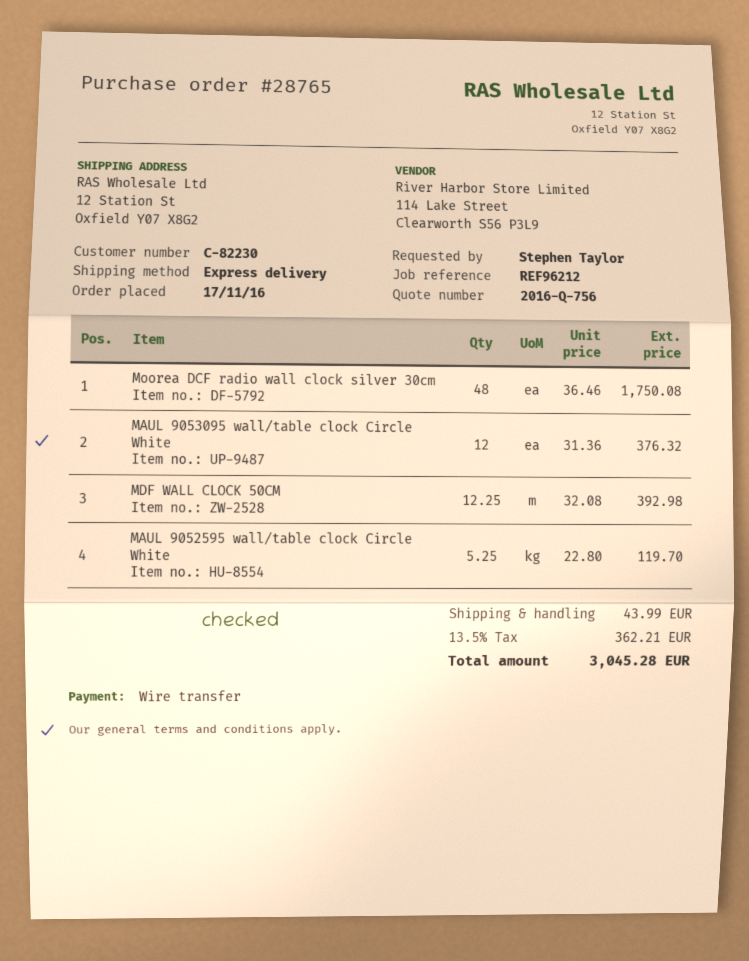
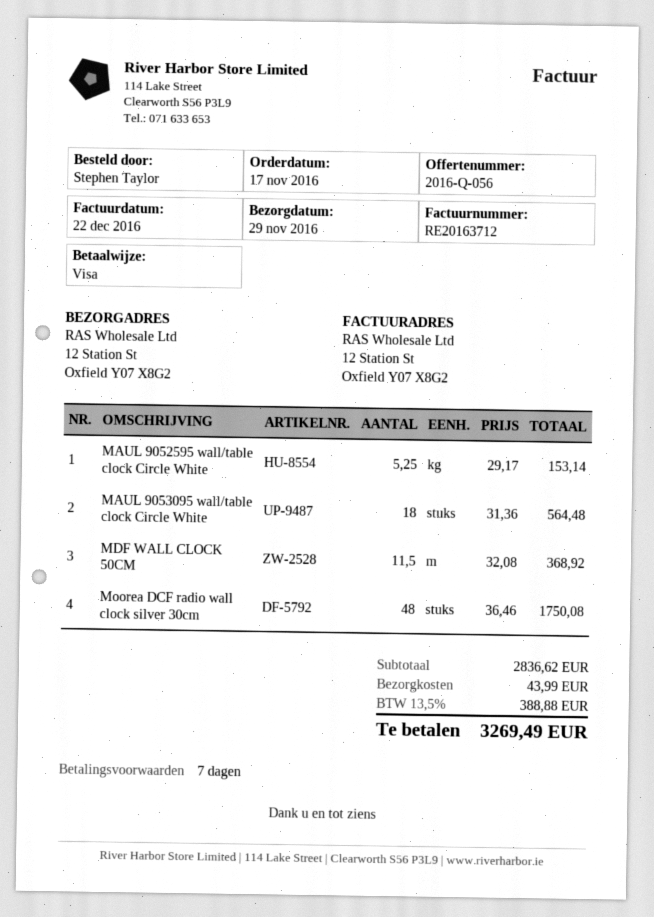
quote number: 2016-Q-756 -> 2016-Q-056
payment method: bank transfer -> Visa
MAUL 9053095 wall/table clock Circle White: 12 x 31.36 = 376.32 -> 18 x 31.36 = 564.48
MDF WALL CLOCK 50CM: 12.25 x 32.08 = 392.98 -> 11.5 x 32.08 = 368.92
MAUL 9052595 wall/table clock Circle White: 5.25 x 22.80 = 119.70 -> 5.25 x 29.17 = 153.14
tax: 13.5% = 362.21 -> 13.5% = 388.88
total: 3045.28 -> 3269.49

